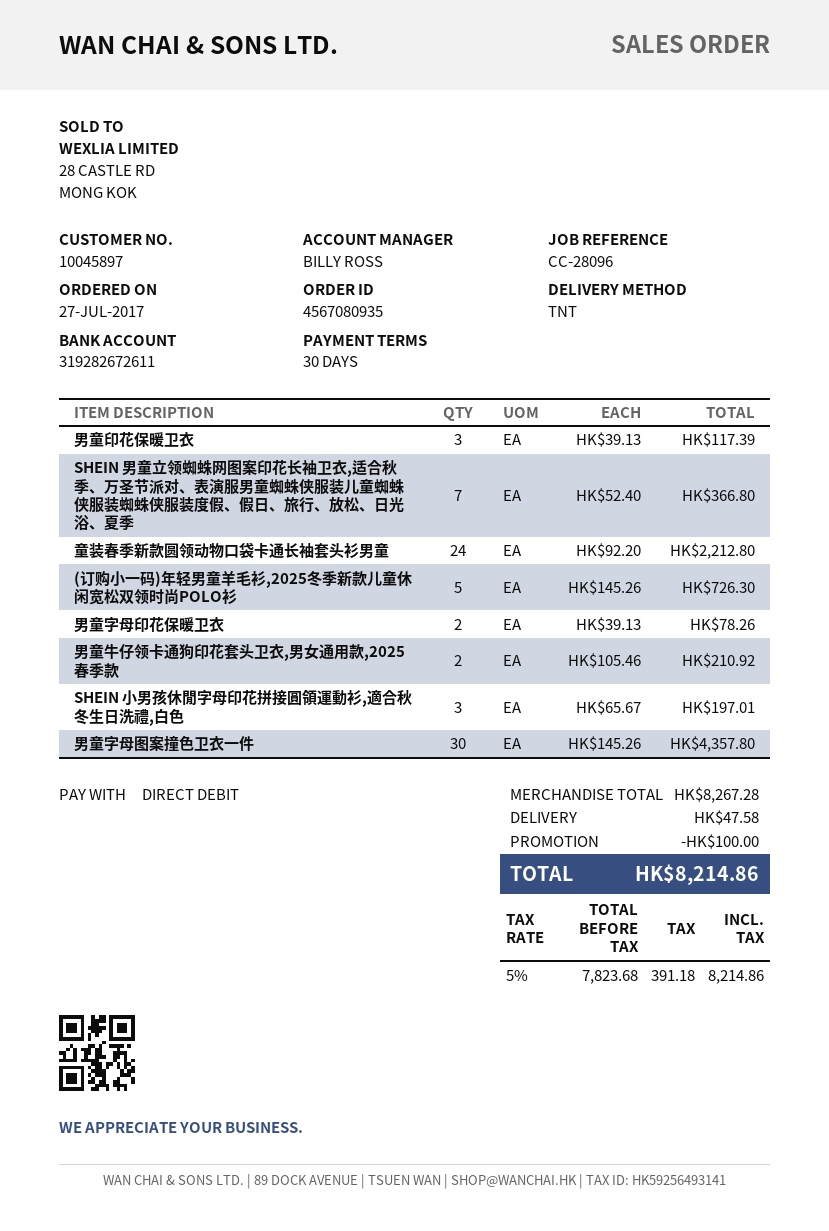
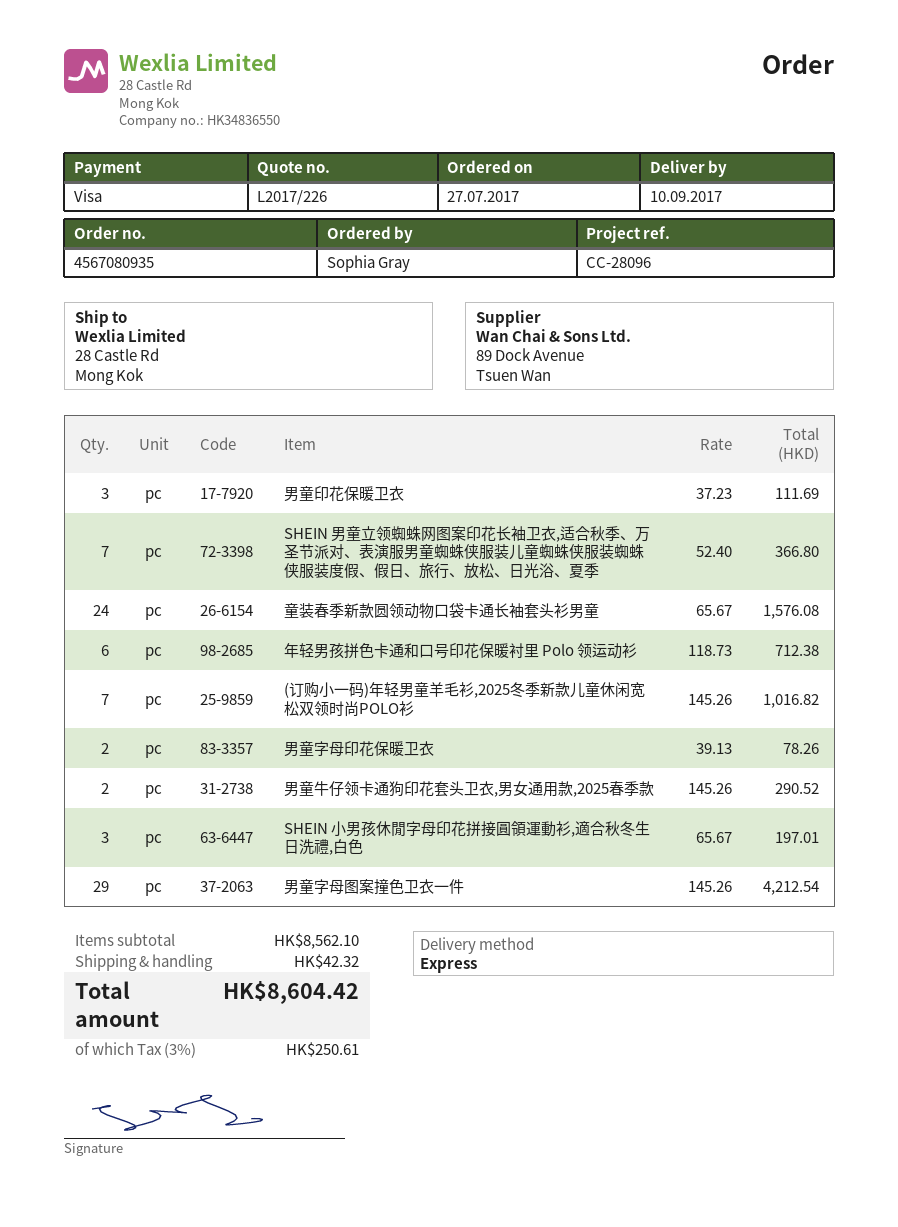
payment method: direct debit -> Visa
shipping method: TNT -> express
男童印花保暖卫衣: 3 x 39.13 = 117.39 -> 3 x 37.23 = 111.69
童装春季新款圆领动物口袋卡通长袖套头衫男童: 24 x 92.20 = 2212.80 -> 24 x 65.67 = 1576.08
(订购小一码)年轻男童羊毛衫,2025冬季新款儿童休闲宽松双领时尚POLO衫: 5 x 145.26 = 726.30 -> 7 x 145.26 = 1016.82
男童牛仔领卡通狗印花套头卫衣,男女通用款,2025春季款: 2 x 105.46 = 210.92 -> 2 x 145.26 = 290.52
男童字母图案撞色卫衣一件: 30 x 145.26 = 4357.80 -> 29 x 145.26 = 4212.54
年轻男孩拼色卡通和口号印花保暖衬里 Polo 领运动衫: none -> 6 x 118.73 = 712.38
subtotal: 8267.28 -> 8562.10
discount: 100.00 -> none
shipping: 47.58 -> 42.32
tax: 5% = 391.18 -> 3% = 250.61
total: 8214.86 -> 8604.42

